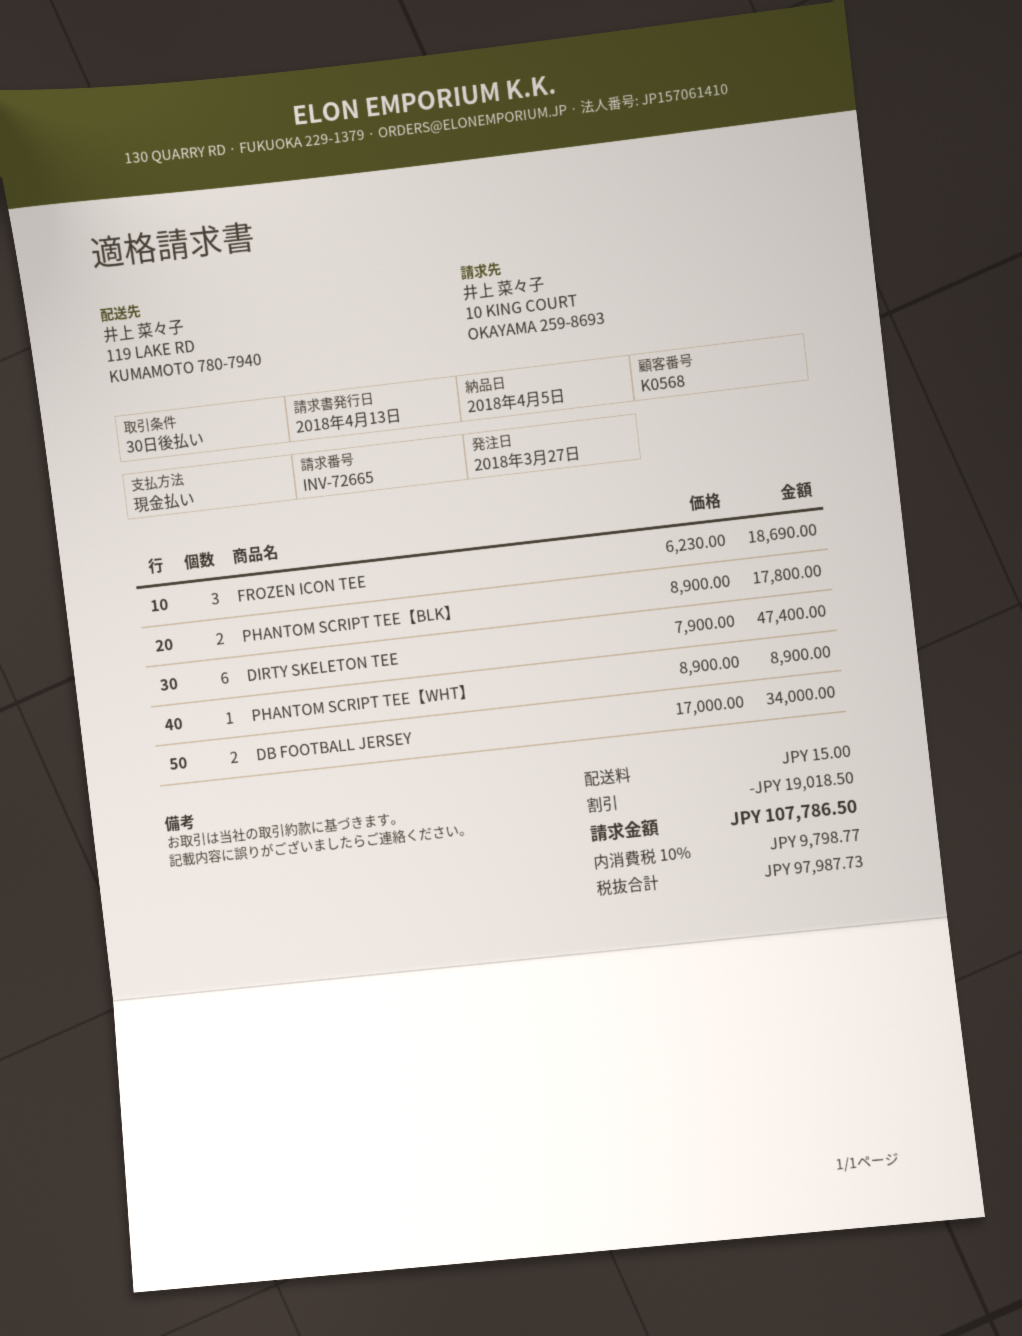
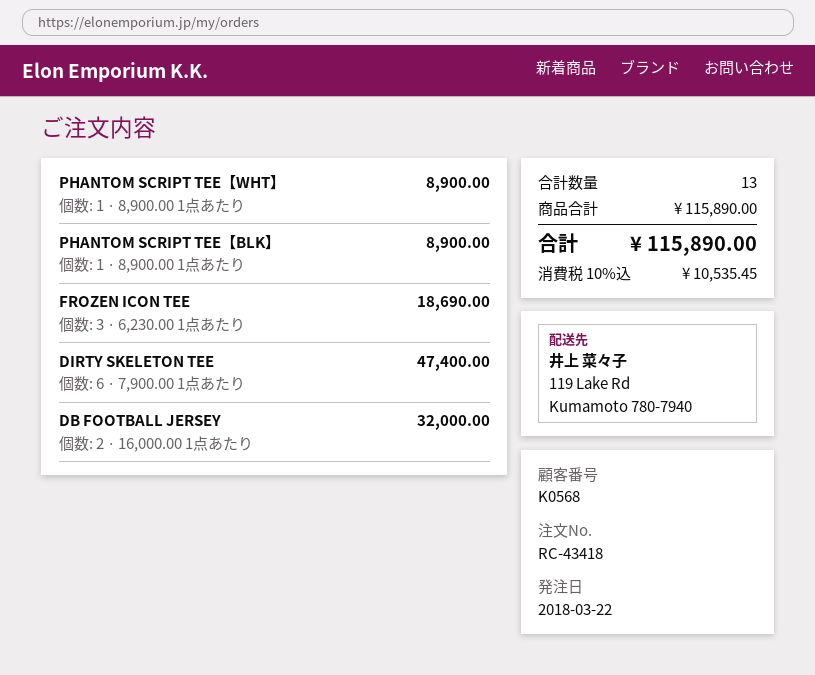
order date: 2018-03-27 -> 2018-03-22
PHANTOM SCRIPT TEE【BLK】: 2 x 8900.00 = 17800.00 -> 1 x 8900.00 = 8900.00
DB FOOTBALL JERSEY: 2 x 17000.00 = 34000.00 -> 2 x 16000.00 = 32000.00
discount: 19018.50 -> none
shipping: 15.00 -> none
tax: 10% = 9798.77 -> 10% = 10535.45
total: 107786.50 -> 115890.00

